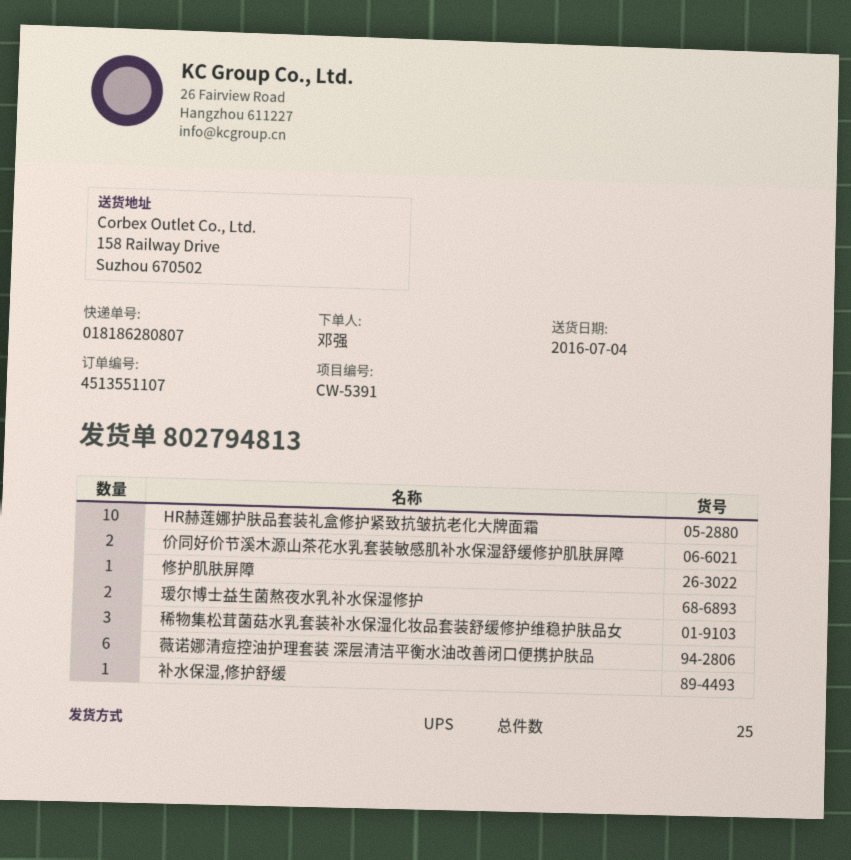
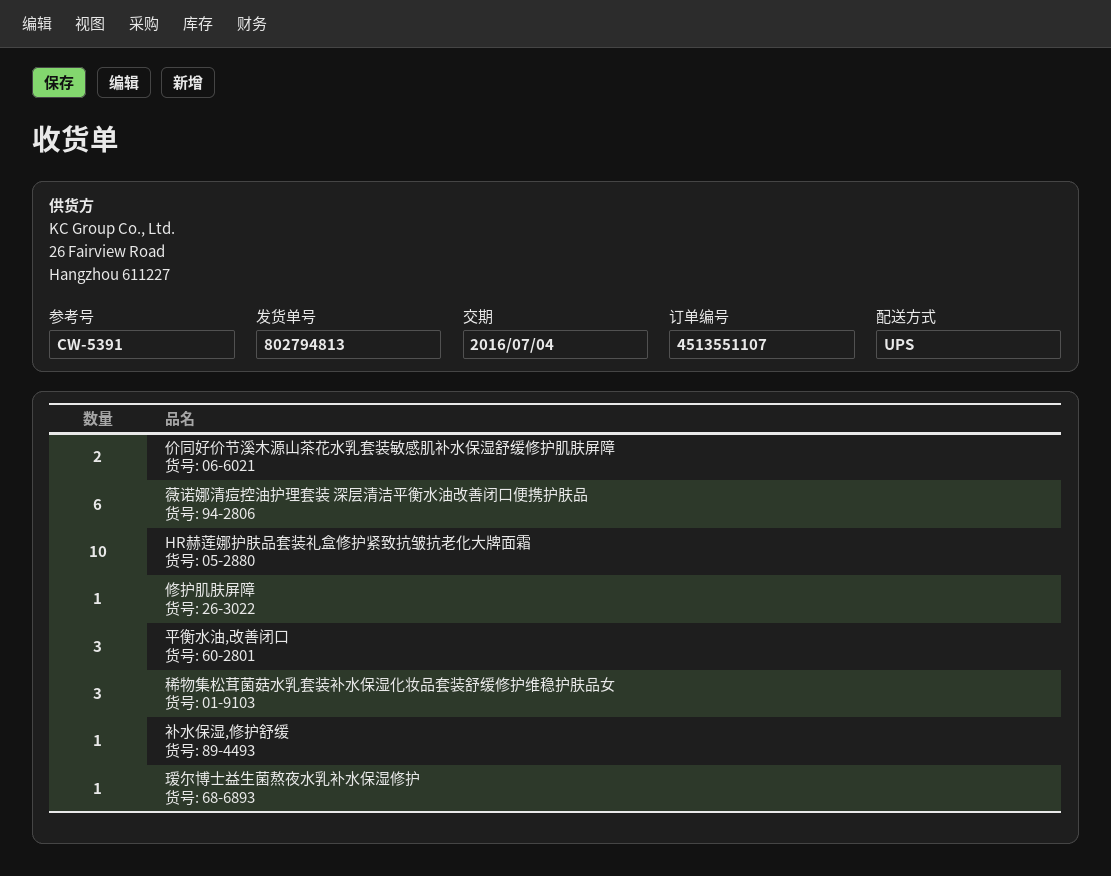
瑷尔博士益生菌熬夜水乳补水保湿修护: 2 -> 1
平衡水油,改善闭口: none -> 3

